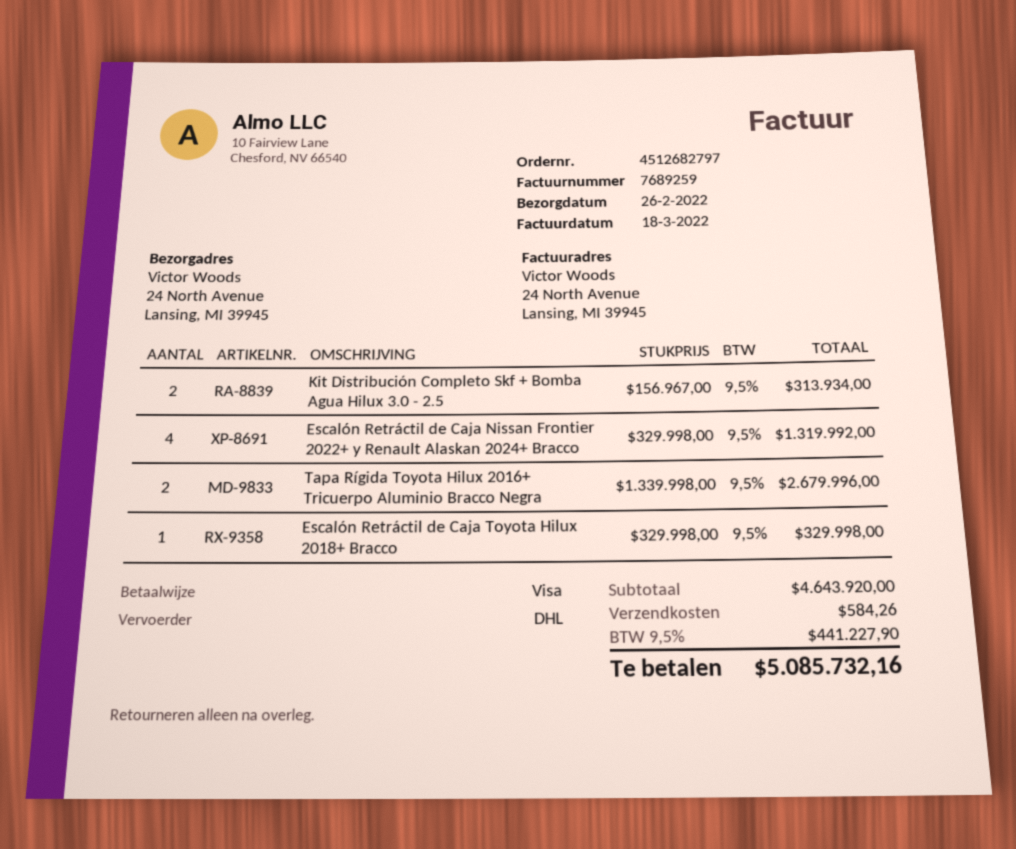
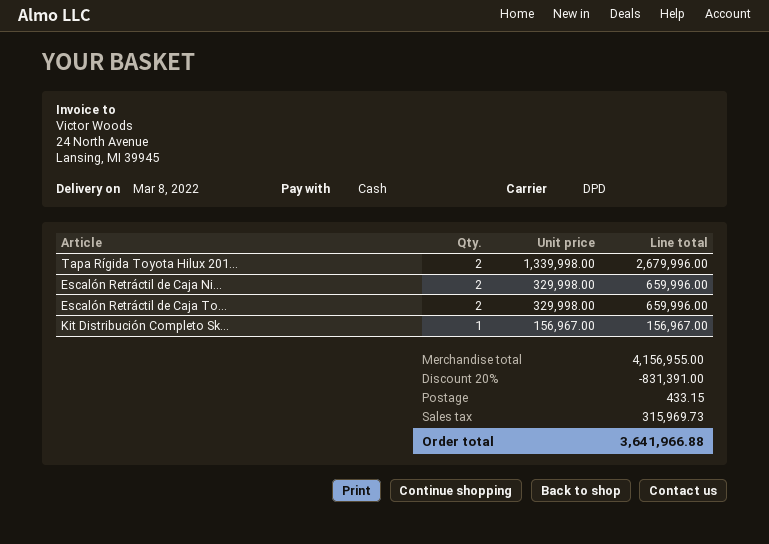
delivery date: 2022-02-26 -> 2022-03-08
payment method: Visa -> cash
shipping method: DHL -> DPD
Kit Distribución Completo Skf + Bomba Agua Hilux 3.0 - 2.5: 2 x 156967.00 = 313934.00 -> 1 x 156967.00 = 156967.00
Escalón Retráctil de Caja Nissan Frontier 2022+ y Renault Alaskan 2024+ Bracco: 4 x 329998.00 = 1319992.00 -> 2 x 329998.00 = 659996.00
Escalón Retráctil de Caja Toyota Hilux 2018+ Bracco: 1 x 329998.00 = 329998.00 -> 2 x 329998.00 = 659996.00
subtotal: 4643920.00 -> 4156955.00
discount: none -> 20% = 831391.00
shipping: 584.26 -> 433.15
tax: 441227.90 -> 315969.73
total: 5085732.16 -> 3641966.88

